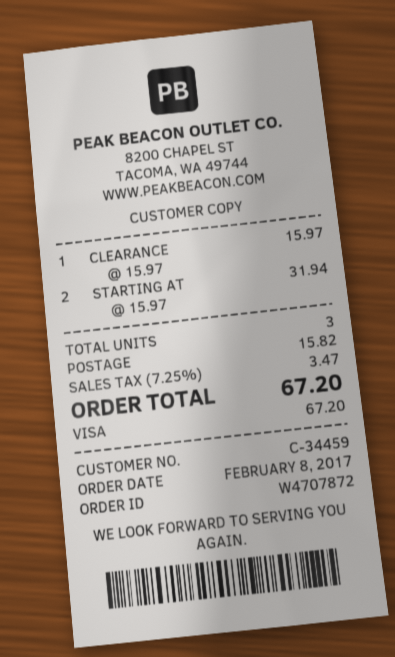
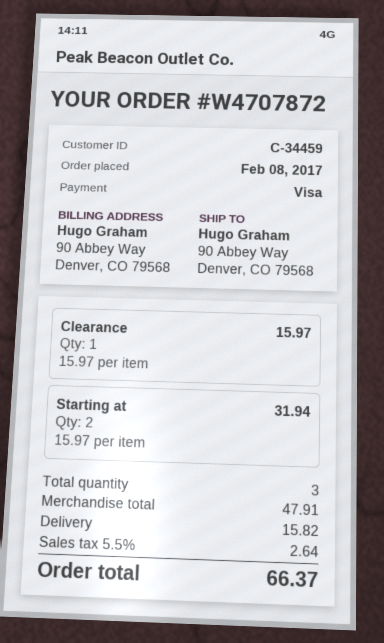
tax: 7.25% = 3.47 -> 5.5% = 2.64
total: 67.20 -> 66.37

